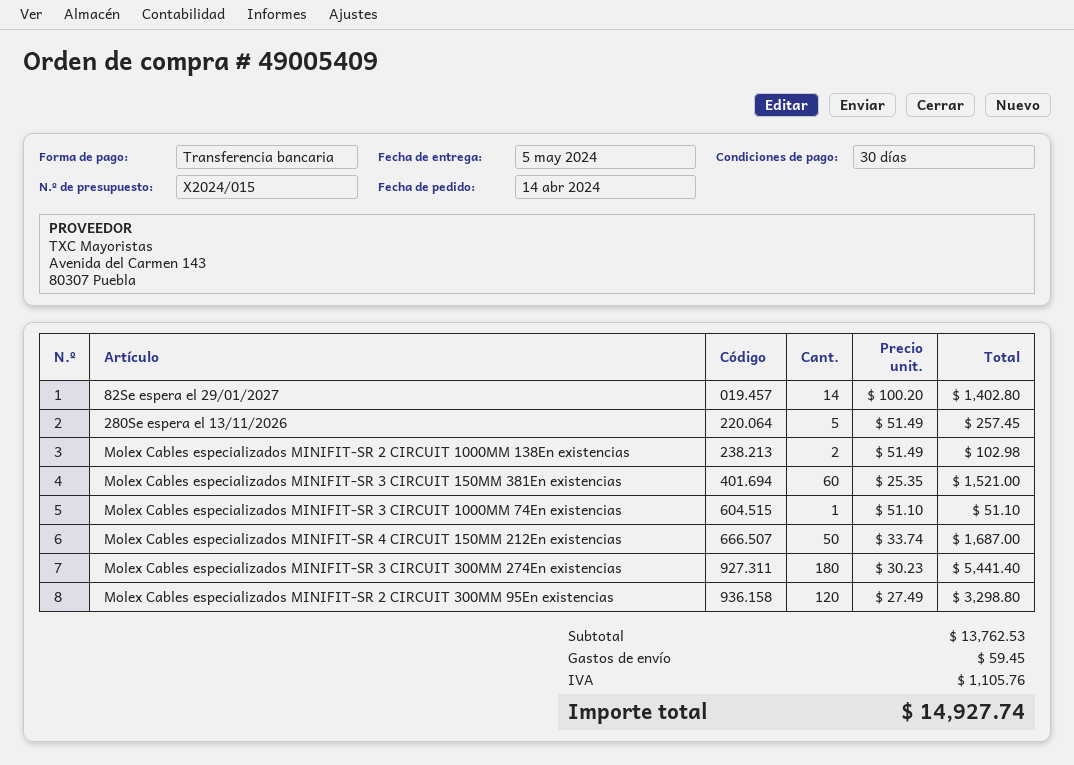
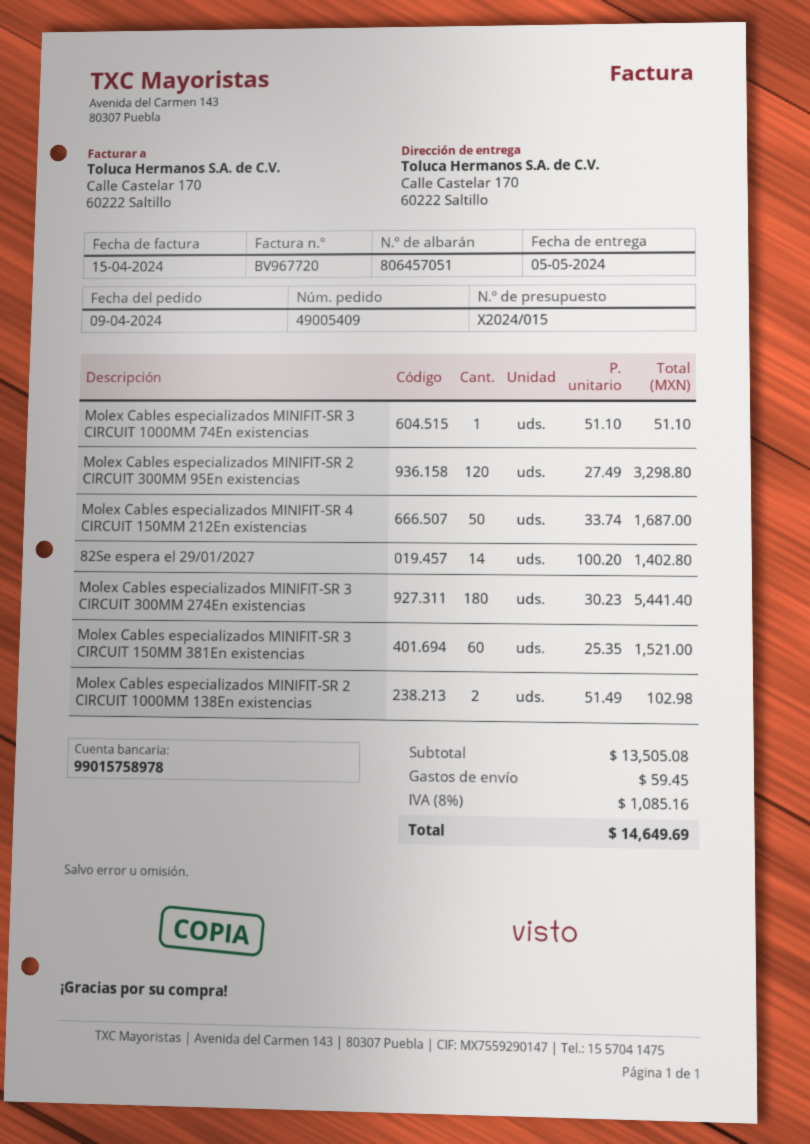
order date: 2024-04-14 -> 2024-04-09
280Se espera el 13/11/2026: 5 x 51.49 = 257.45 -> none
subtotal: 13762.53 -> 13505.08
tax: 1105.76 -> 1085.16
total: 14927.74 -> 14649.69

